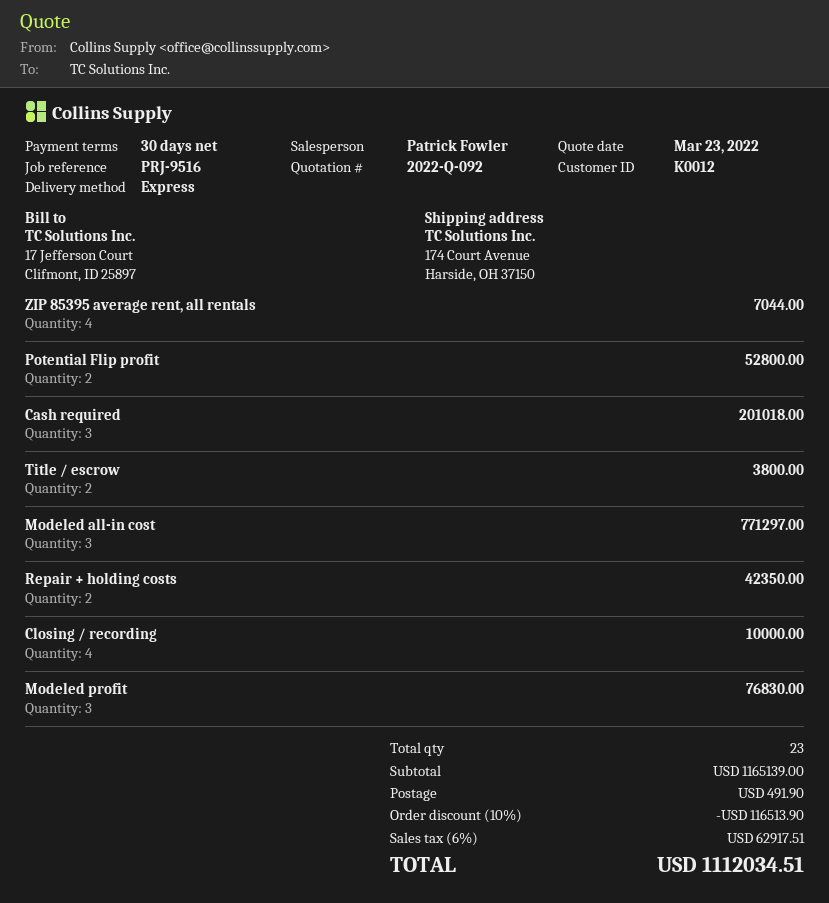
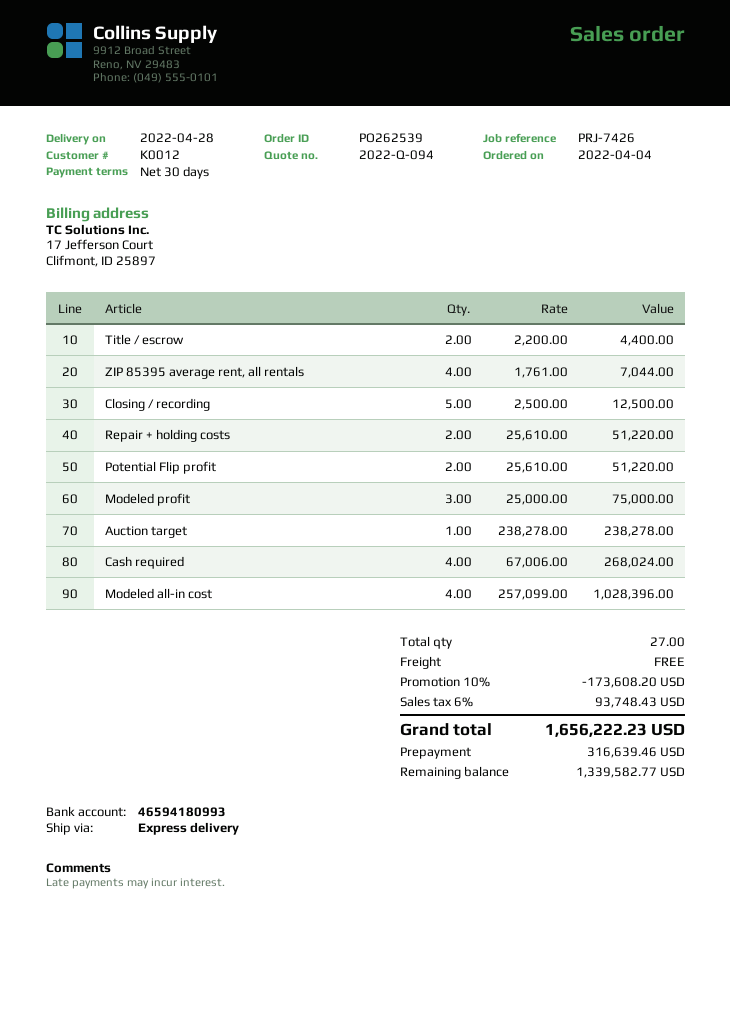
quote number: 2022-Q-092 -> 2022-Q-094
reference: PRJ-9516 -> PRJ-7426
Potential Flip profit: 2 for 52800.00 -> 2 for 51220.00
Cash required: 3 for 201018.00 -> 4 for 268024.00
Title / escrow: 2 for 3800.00 -> 2 for 4400.00
Modeled all-in cost: 3 for 771297.00 -> 4 for 1028396.00
Repair + holding costs: 2 for 42350.00 -> 2 for 51220.00
Closing / recording: 4 for 10000.00 -> 5 for 12500.00
Modeled profit: 3 for 76830.00 -> 3 for 75000.00
Auction target: none -> 1 for 238278.00
total quantity: 23 -> 27
discount: 10% = 116513.90 -> 10% = 173608.20
shipping: 491.90 -> 0.00
tax: 6% = 62917.51 -> 6% = 93748.43
total: 1112034.51 -> 1656222.23

